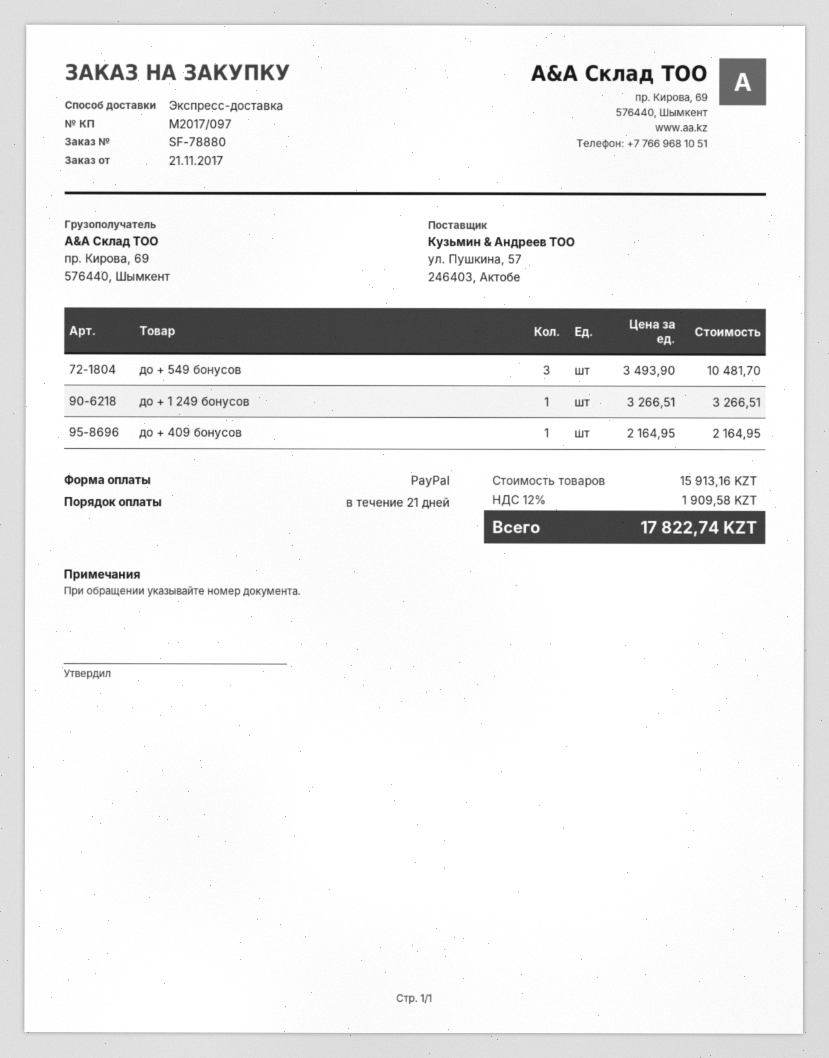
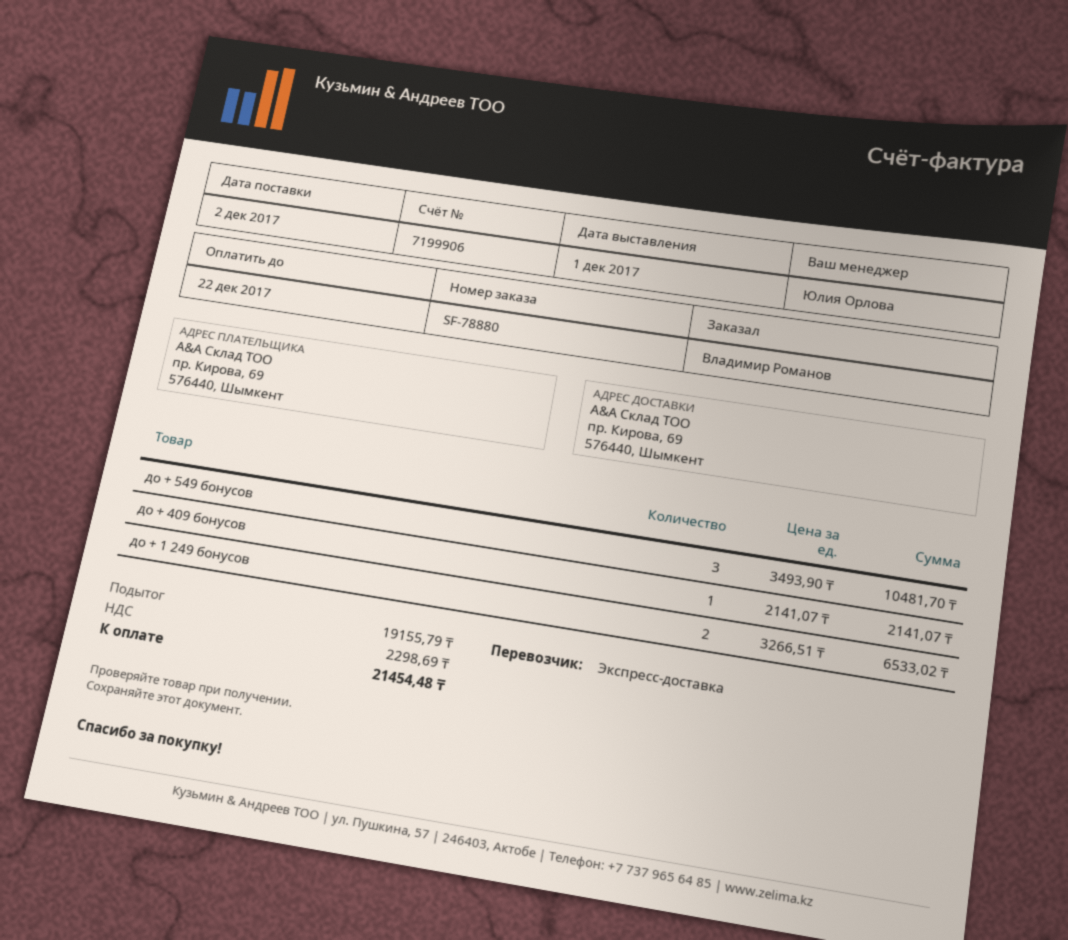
до + 1 249 бонусов: 1 x 3266.51 = 3266.51 -> 2 x 3266.51 = 6533.02
до + 409 бонусов: 1 x 2164.95 = 2164.95 -> 1 x 2141.07 = 2141.07
subtotal: 15913.16 -> 19155.79
tax: 1909.58 -> 2298.69
total: 17822.74 -> 21454.48

